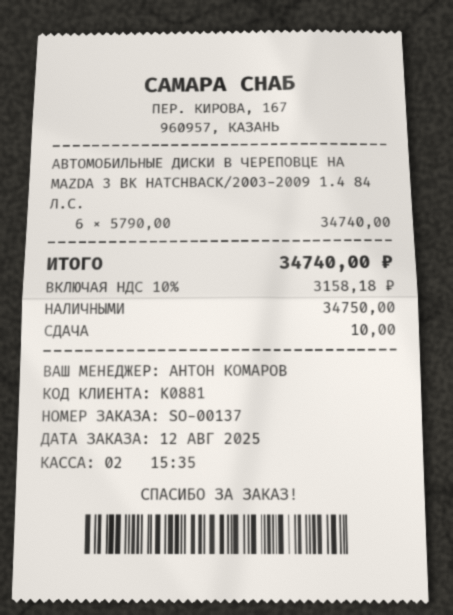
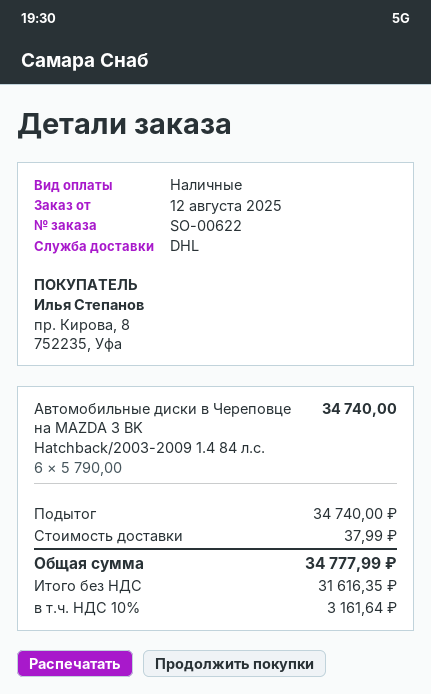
order number: SO-00137 -> SO-00622
shipping: none -> 37.99
tax: 10% = 3158.18 -> 10% = 3161.64
total: 34740.00 -> 34777.99

